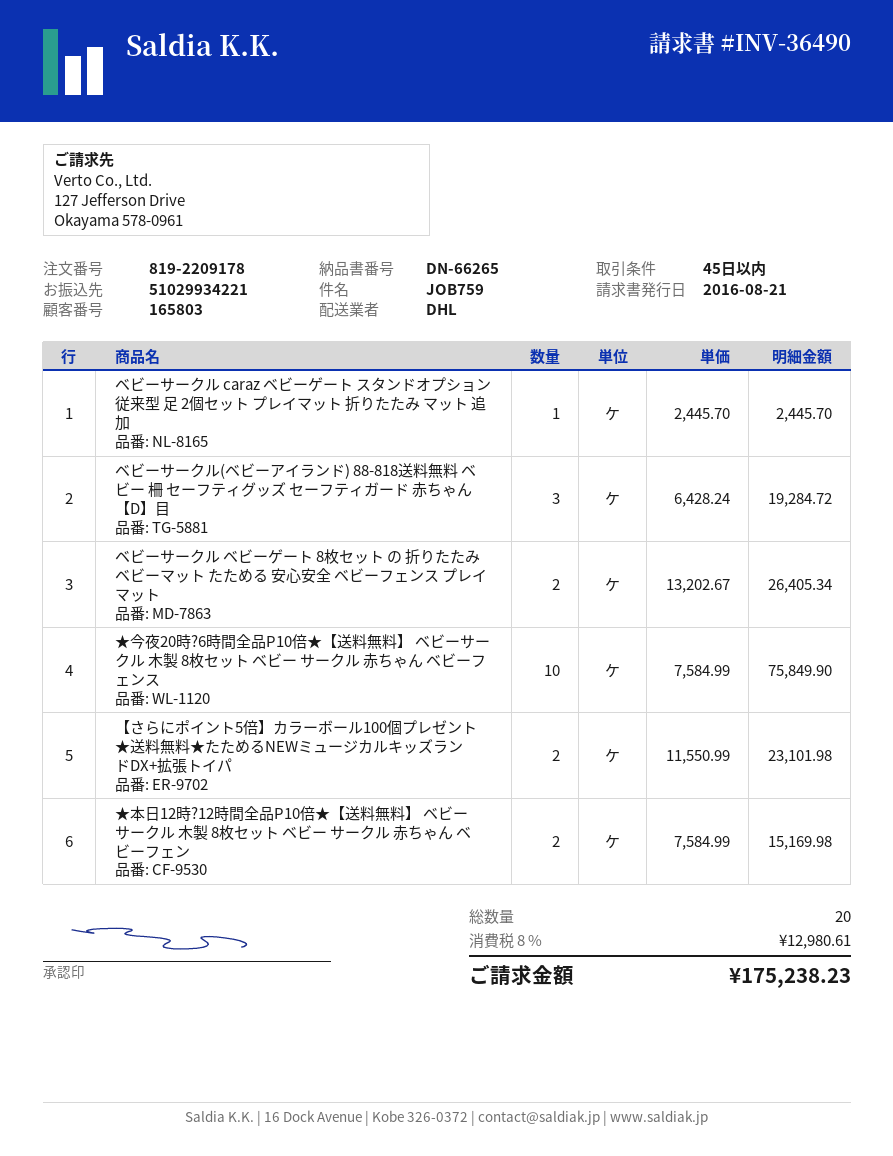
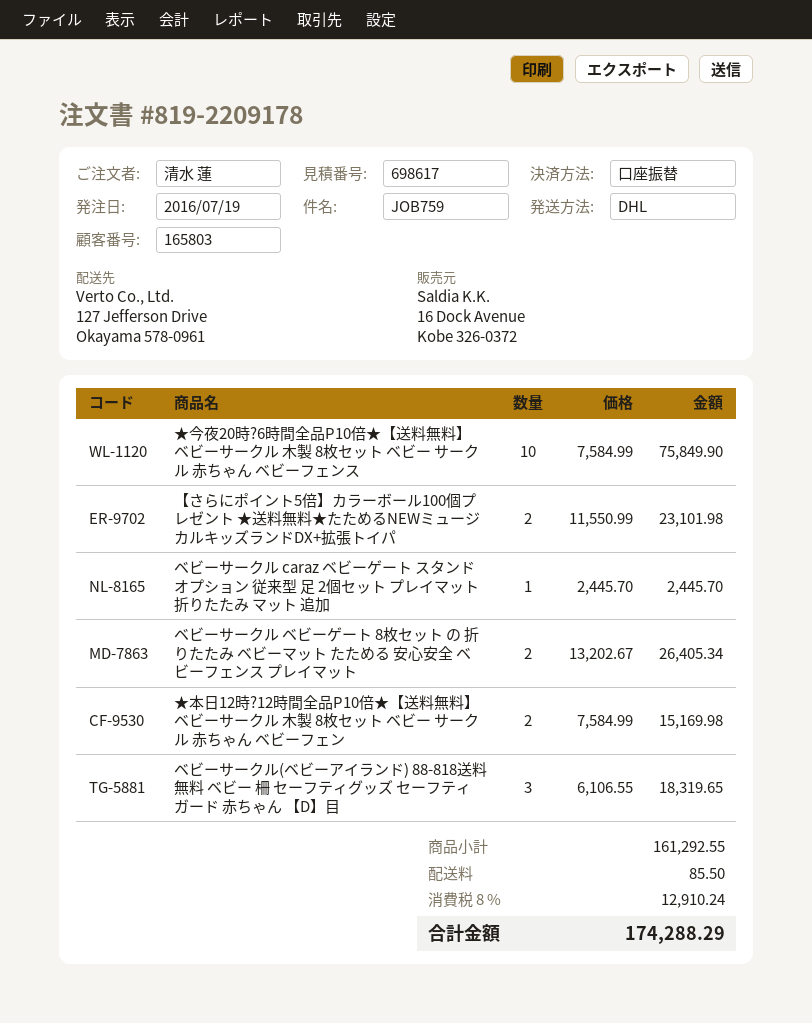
ベビーサークル(ベビーアイランド) 88-818送料無料 ベビー 柵 セーフティグッズ セーフティガード 赤ちゃん 【D】目: 3 x 6428.24 = 19284.72 -> 3 x 6106.55 = 18319.65
shipping: none -> 85.50
tax: 8% = 12980.61 -> 8% = 12910.24
total: 175238.23 -> 174288.29

